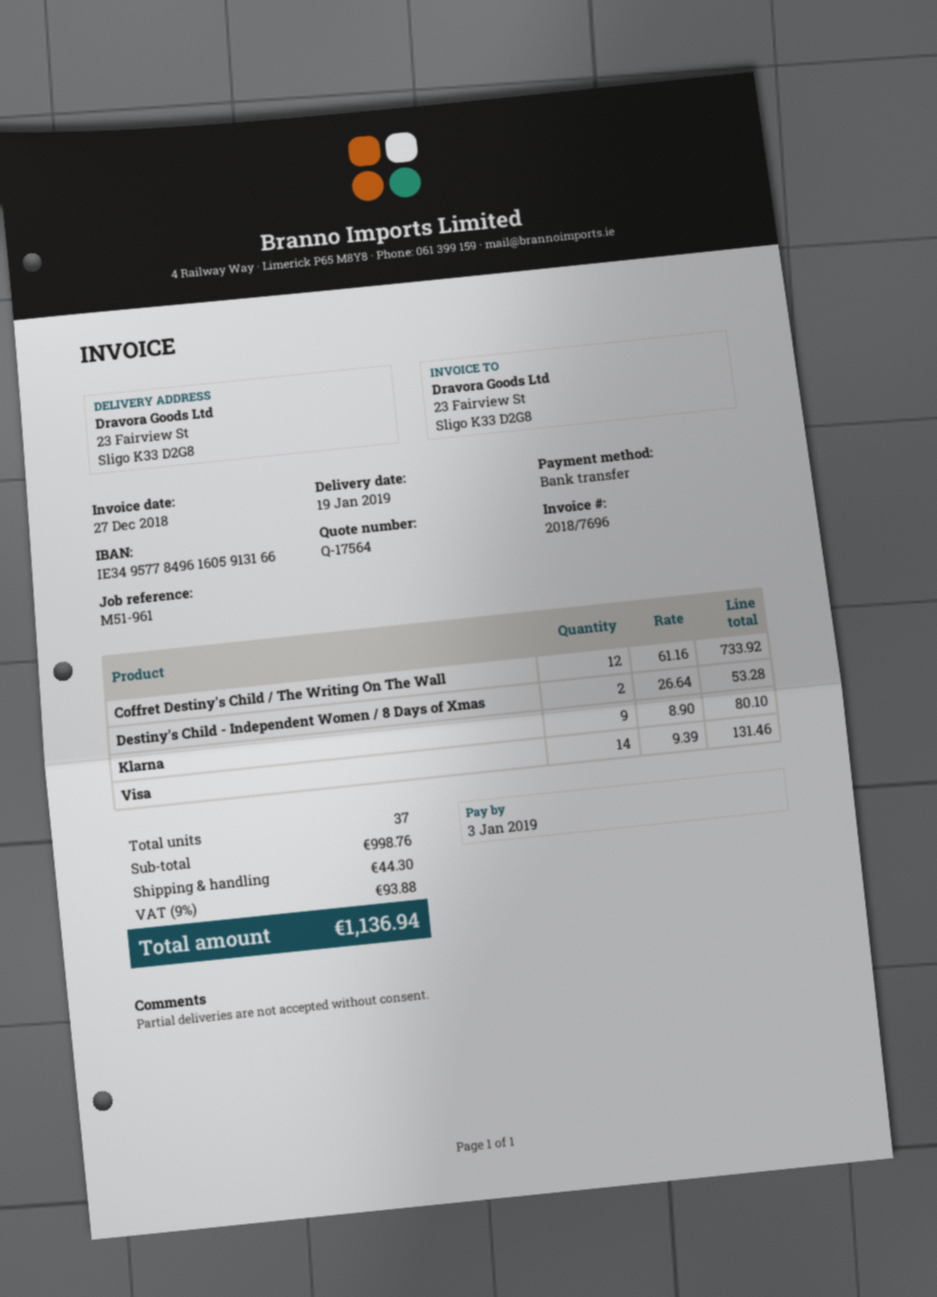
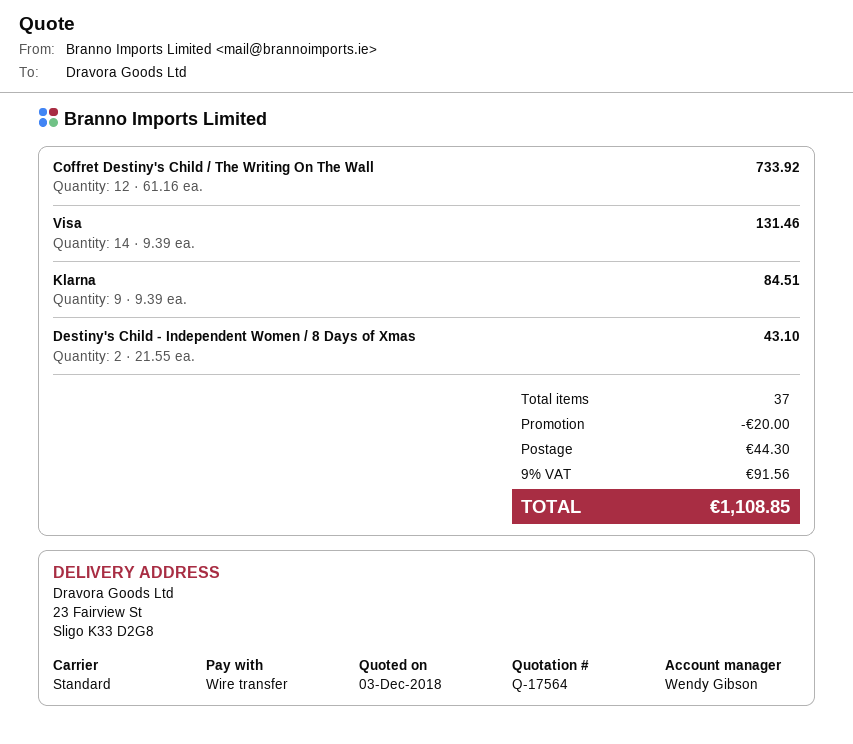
Destiny's Child - Independent Women / 8 Days of Xmas: 2 x 26.64 = 53.28 -> 2 x 21.55 = 43.10
Klarna: 9 x 8.90 = 80.10 -> 9 x 9.39 = 84.51
discount: none -> 20.00
tax: 9% = 93.88 -> 9% = 91.56
total: 1136.94 -> 1108.85

